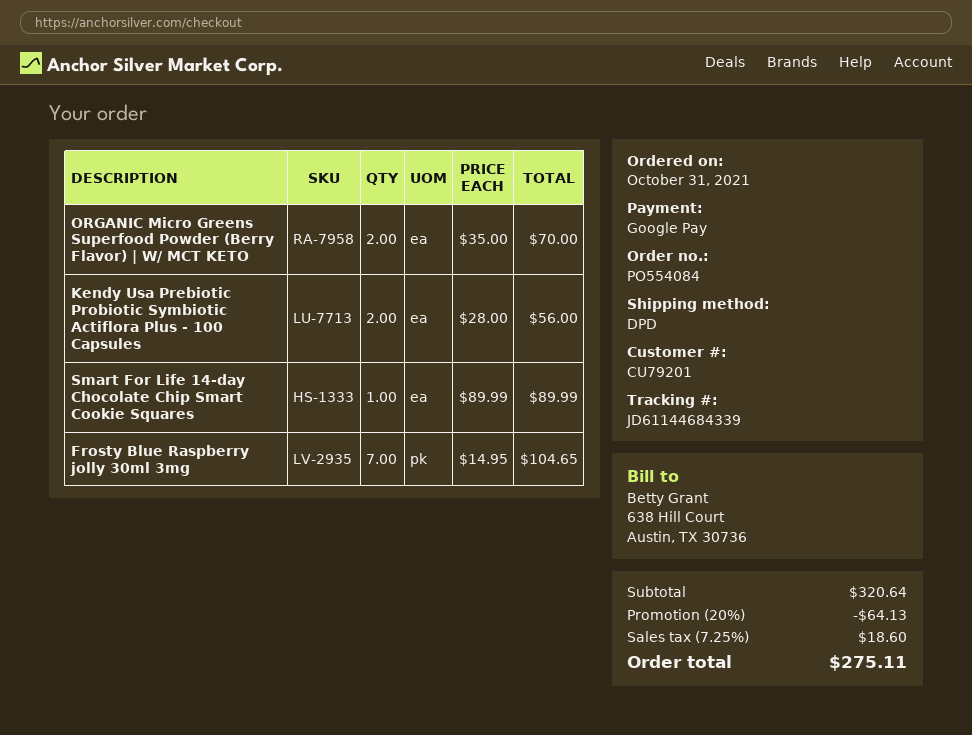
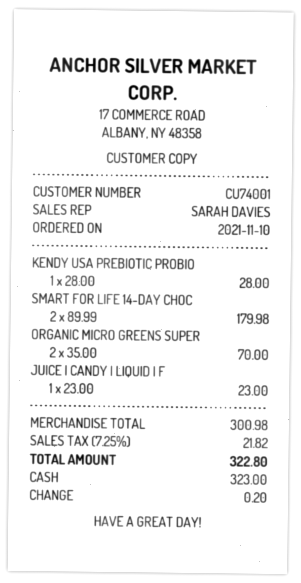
order date: 2021-10-31 -> 2021-11-10
customer number: CU79201 -> CU74001
payment method: Google Pay -> cash
Kendy Usa Prebiotic Probiotic Symbiotic Actiflora Plus - 100 Capsules: 2 x 28.00 = 56.00 -> 1 x 28.00 = 28.00
Smart For Life 14-day Chocolate Chip Smart Cookie Squares: 1 x 89.99 = 89.99 -> 2 x 89.99 = 179.98
Frosty Blue Raspberry jolly 30ml 3mg: 7 x 14.95 = 104.65 -> none
JUICE | CANDY | LIQUID | F: none -> 1 x 23.00 = 23.00
subtotal: 320.64 -> 300.98
discount: 20% = 64.13 -> none
tax: 7.25% = 18.60 -> 7.25% = 21.82
total: 275.11 -> 322.80

